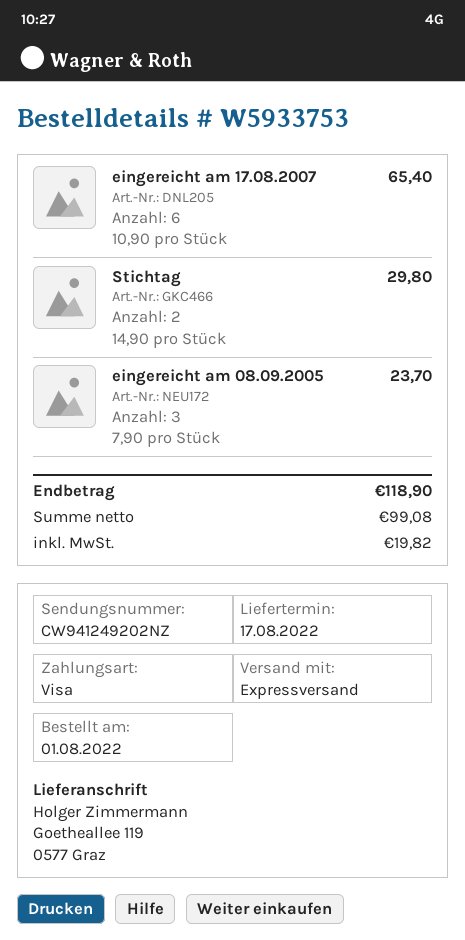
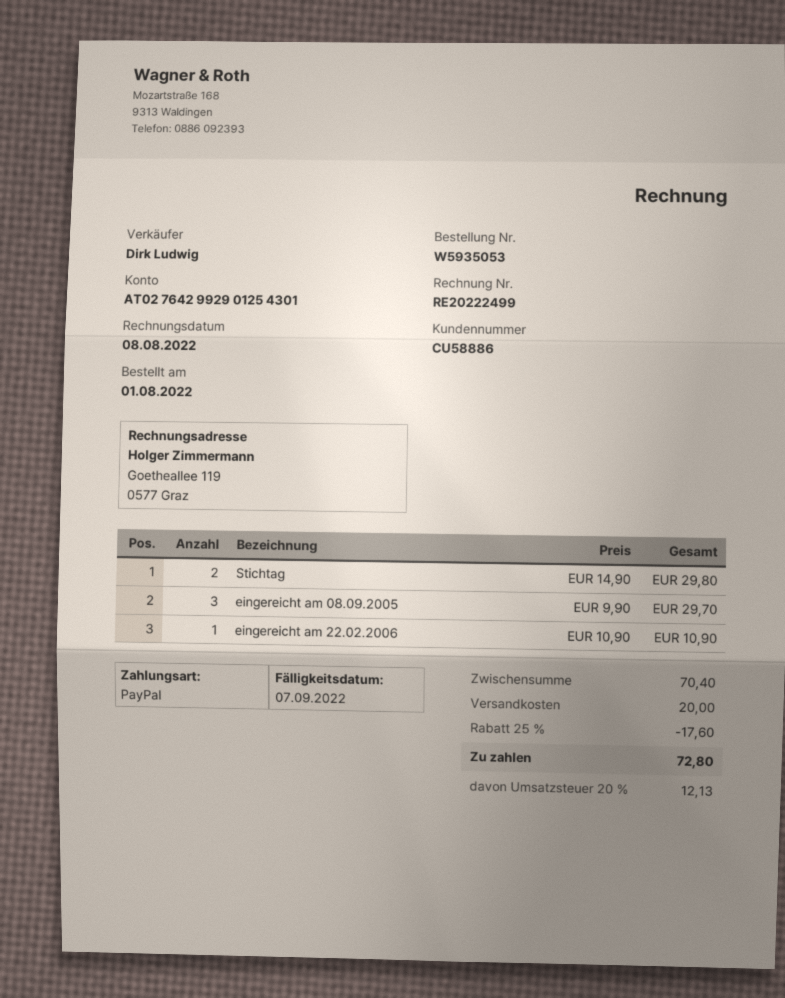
order number: W5933753 -> W5935053
payment method: Visa -> PayPal
eingereicht am 17.08.2007: 6 x 10.90 = 65.40 -> none
eingereicht am 08.09.2005: 3 x 7.90 = 23.70 -> 3 x 9.90 = 29.70
eingereicht am 22.02.2006: none -> 1 x 10.90 = 10.90
discount: none -> 25% = 17.60
shipping: none -> 20.00
tax: 19.82 -> 12.13
total: 118.90 -> 72.80

